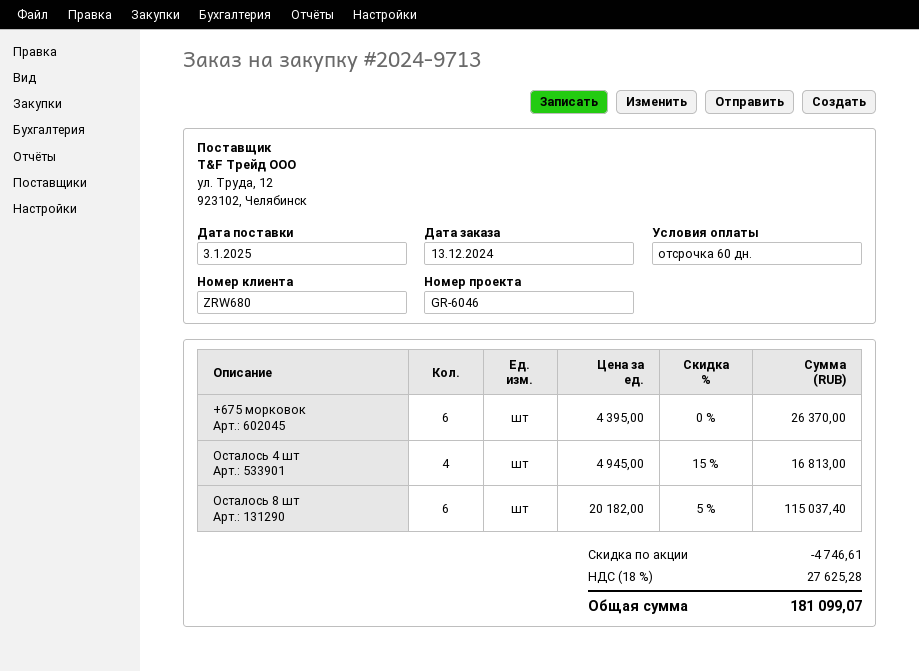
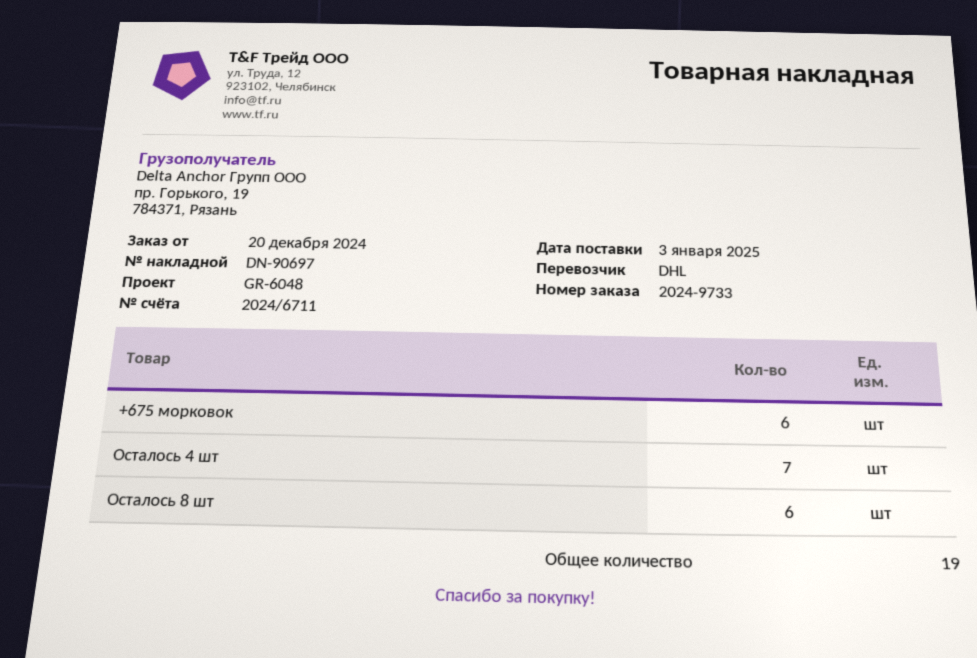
order number: 2024-9713 -> 2024-9733
order date: 2024-12-13 -> 2024-12-20
reference: GR-6046 -> GR-6048
Осталось 4 шт: 4 -> 7

